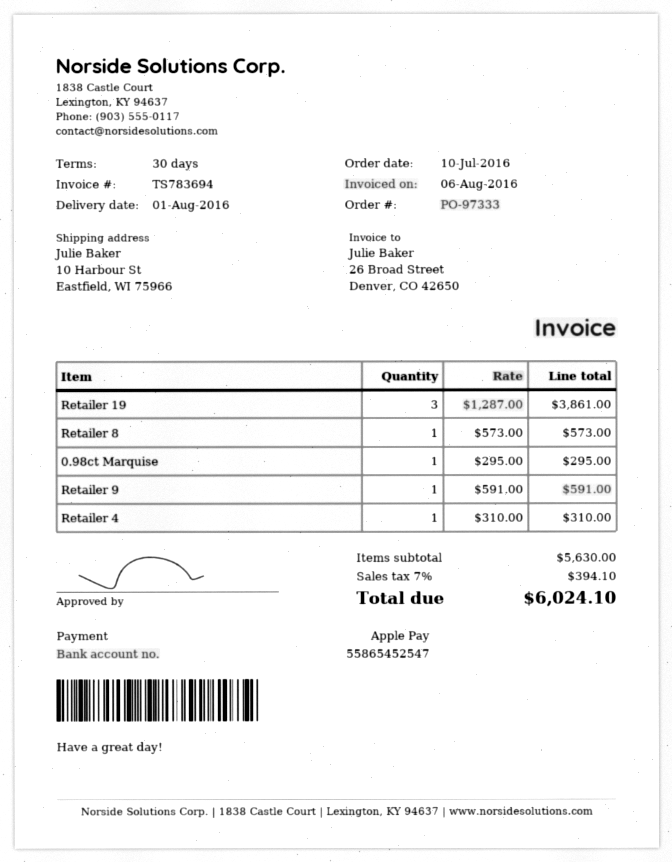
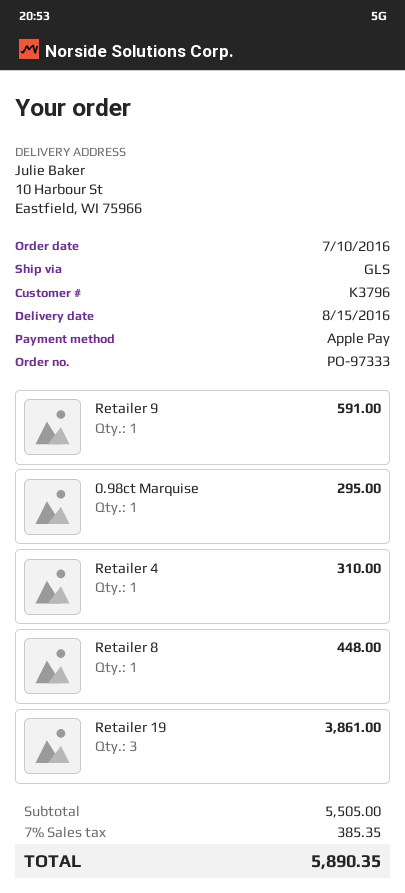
delivery date: 2016-08-01 -> 2016-08-15
Retailer 8: 1 for 573.00 -> 1 for 448.00
subtotal: 5630.00 -> 5505.00
tax: 7% = 394.10 -> 7% = 385.35
total: 6024.10 -> 5890.35

